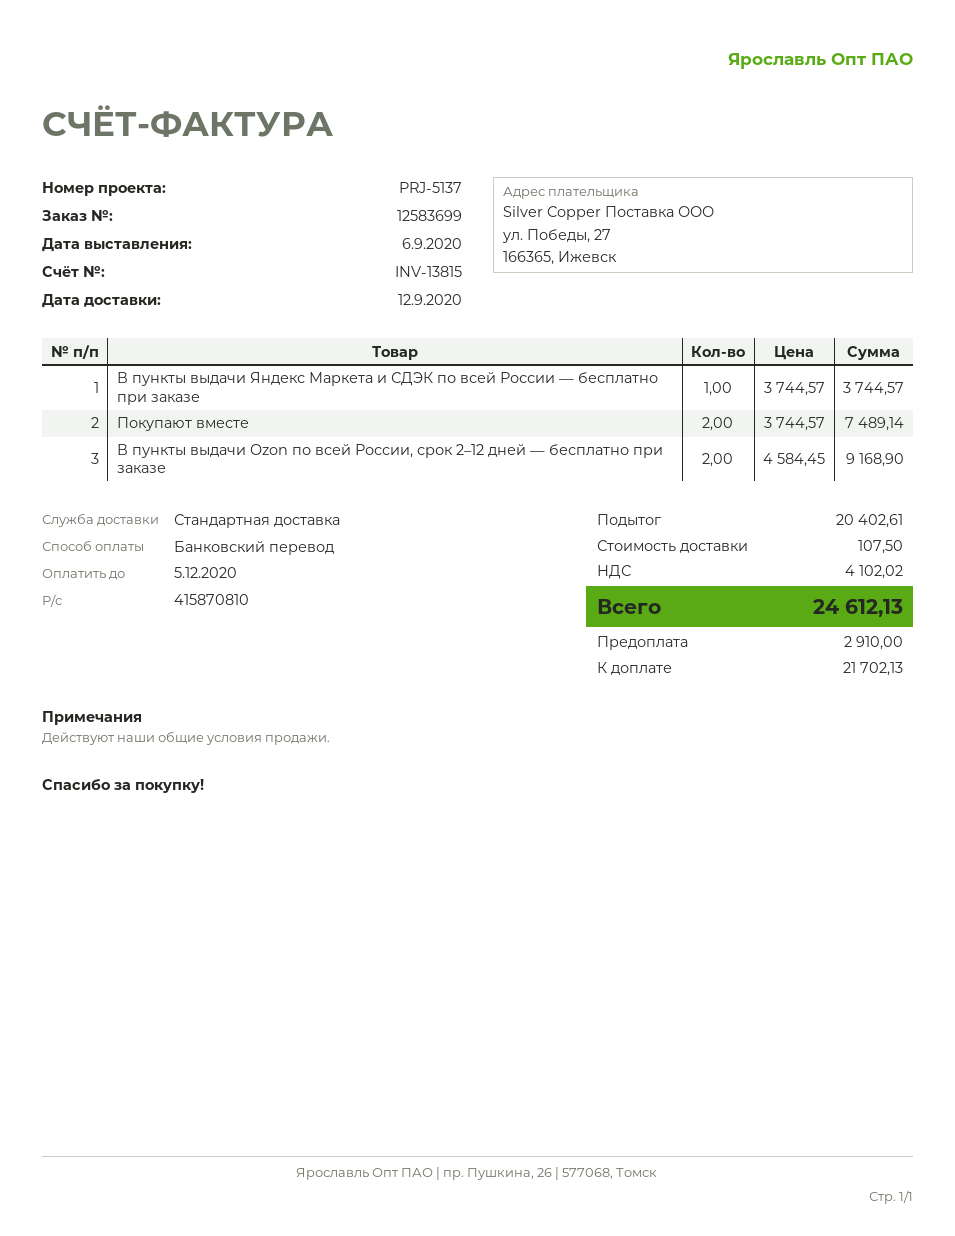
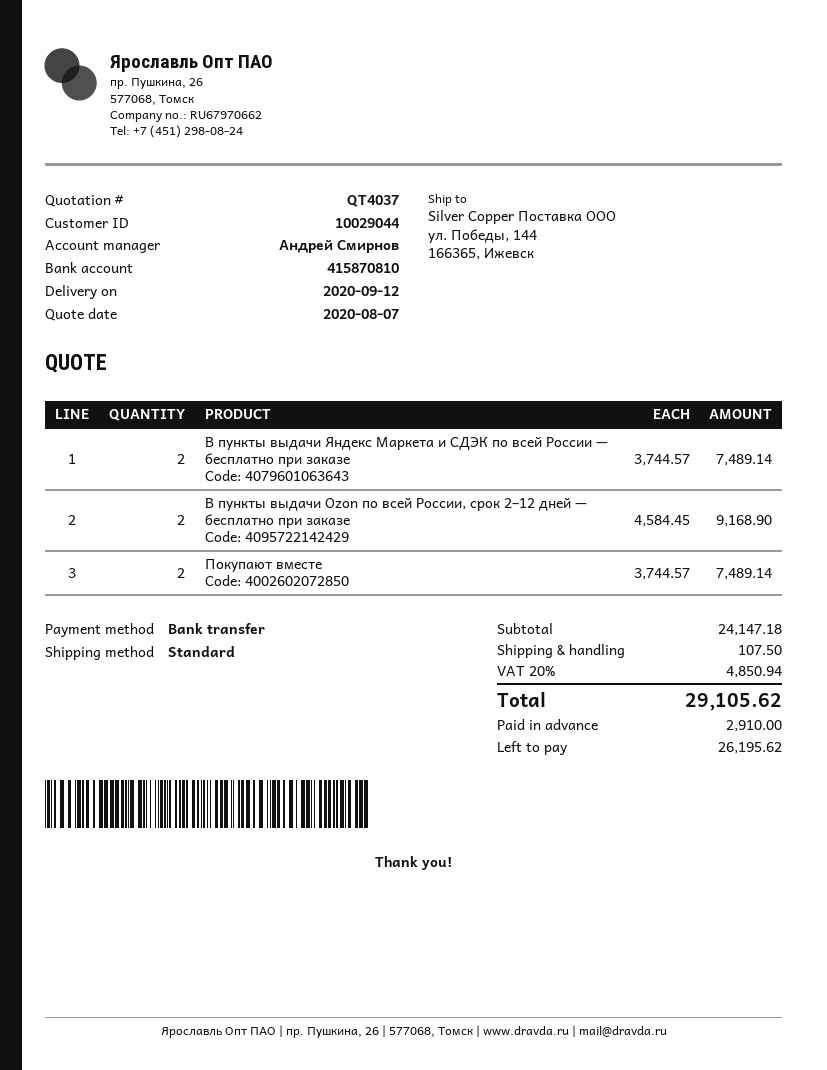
В пункты выдачи Яндекс Маркета и СДЭК по всей России — бесплатно при заказе: 1 x 3744.57 = 3744.57 -> 2 x 3744.57 = 7489.14
subtotal: 20402.61 -> 24147.18
tax: 4102.02 -> 4850.94
total: 24612.13 -> 29105.62
balance: 21702.13 -> 26195.62

